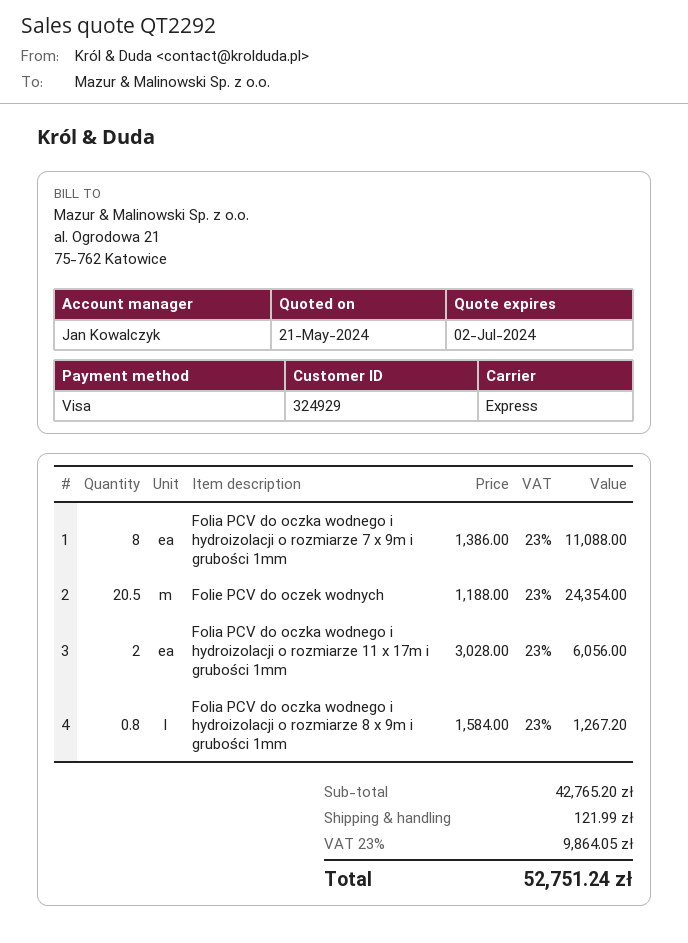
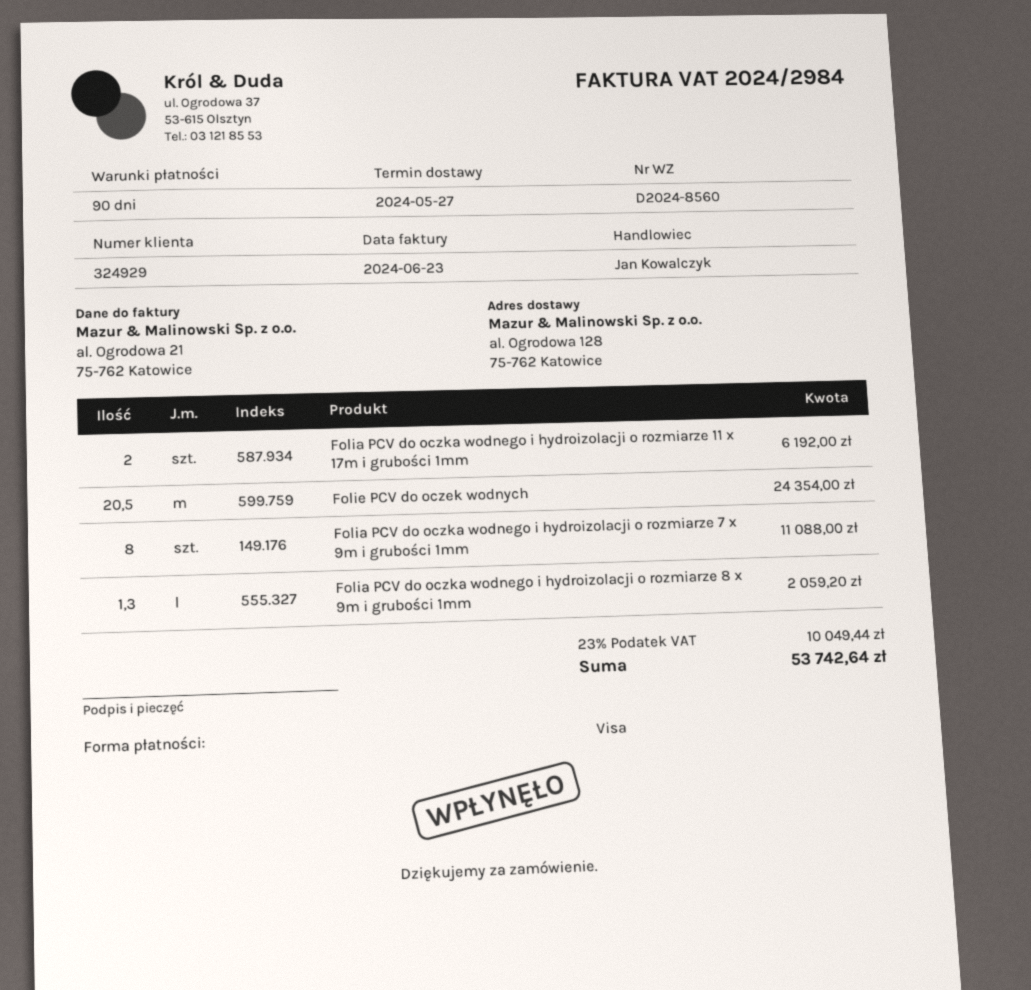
Folia PCV do oczka wodnego i hydroizolacji o rozmiarze 11 x 17m i grubości 1mm: 2 for 6056.00 -> 2 for 6192.00
Folia PCV do oczka wodnego i hydroizolacji o rozmiarze 8 x 9m i grubości 1mm: 0.8 for 1267.20 -> 1.3 for 2059.20
shipping: 121.99 -> none
tax: 23% = 9864.05 -> 23% = 10049.44
total: 52751.24 -> 53742.64

